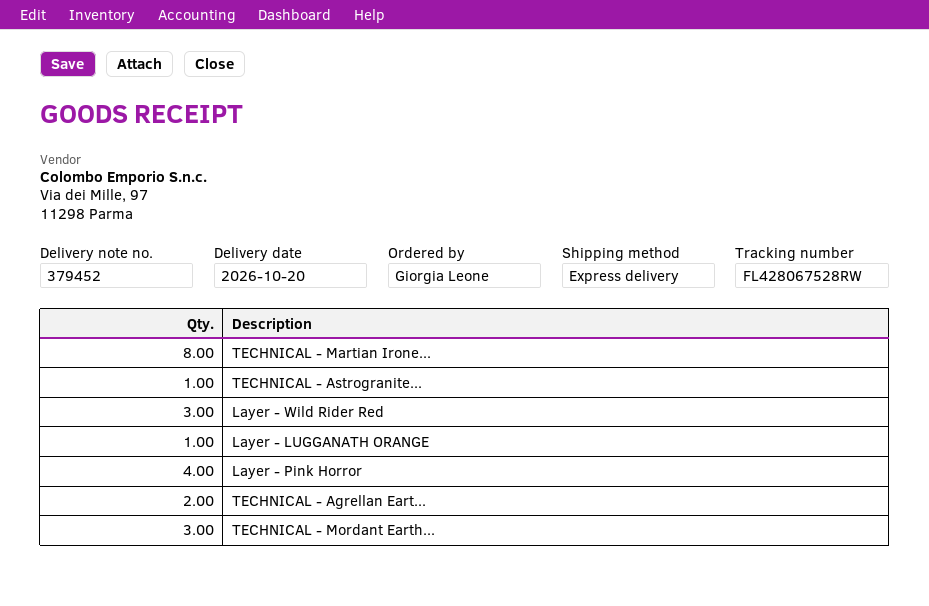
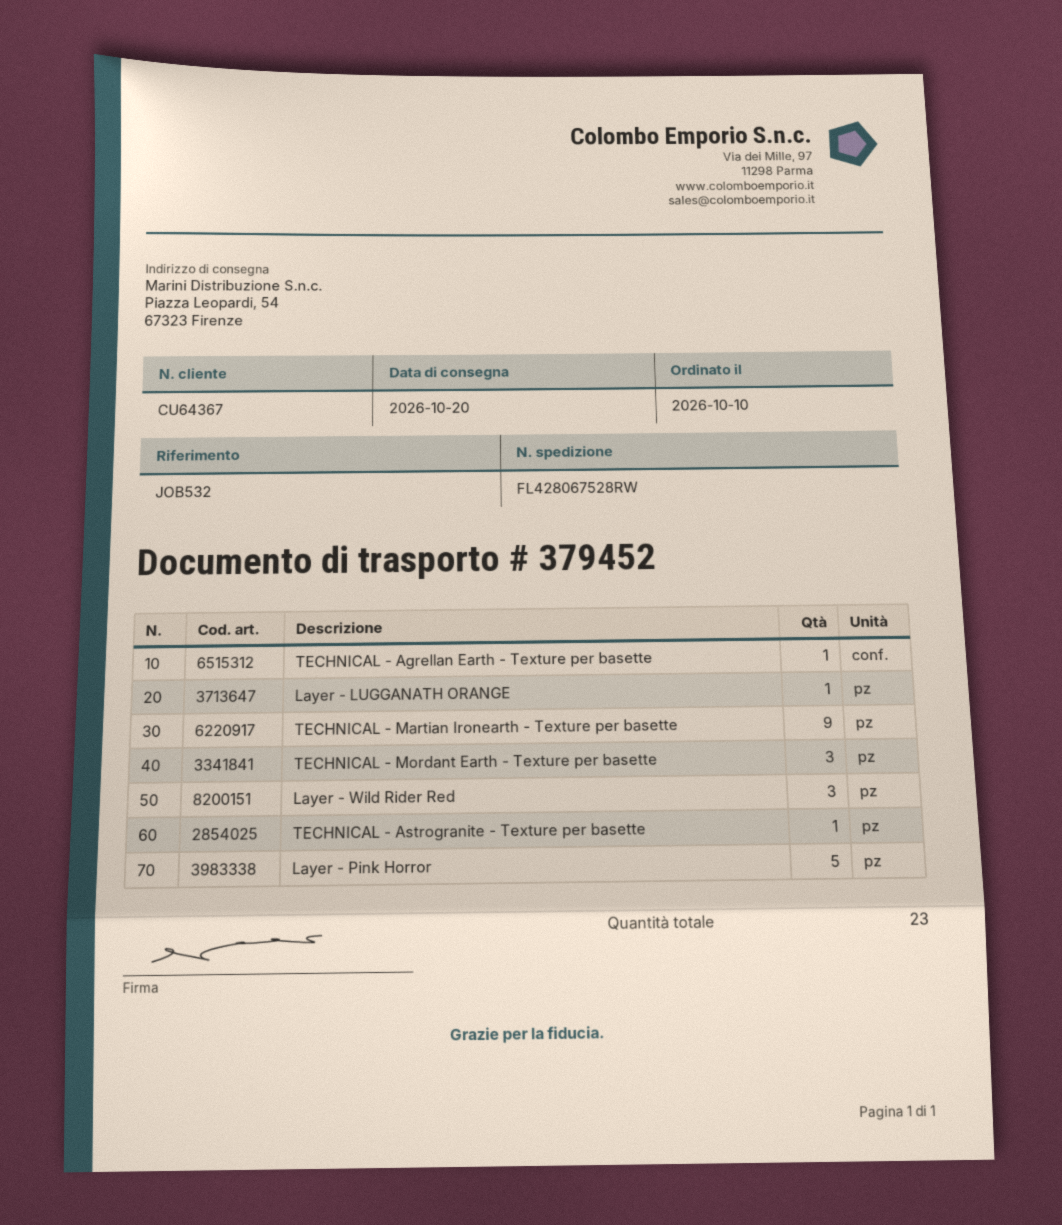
TECHNICAL - Martian Irone...: 8 -> 9
Layer - Pink Horror: 4 -> 5
TECHNICAL - Agrellan Eart...: 2 -> 1

